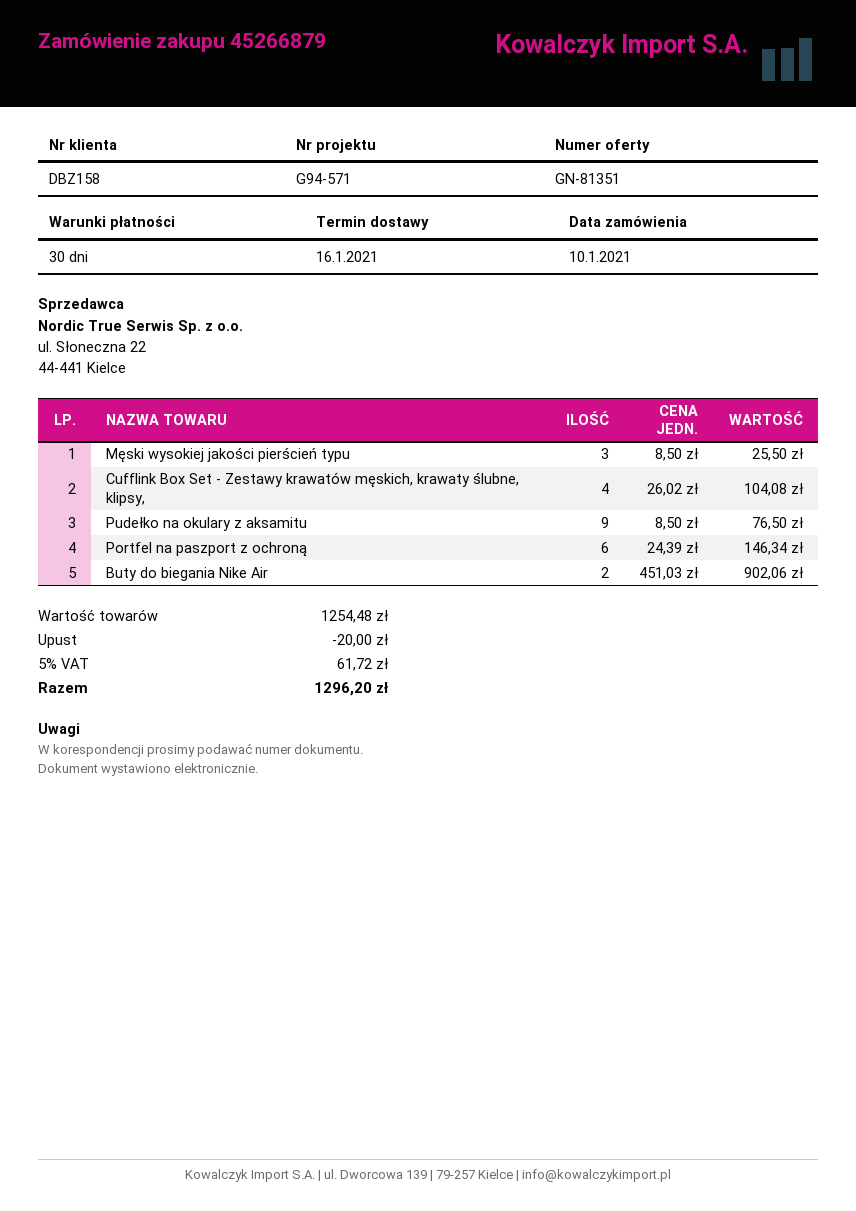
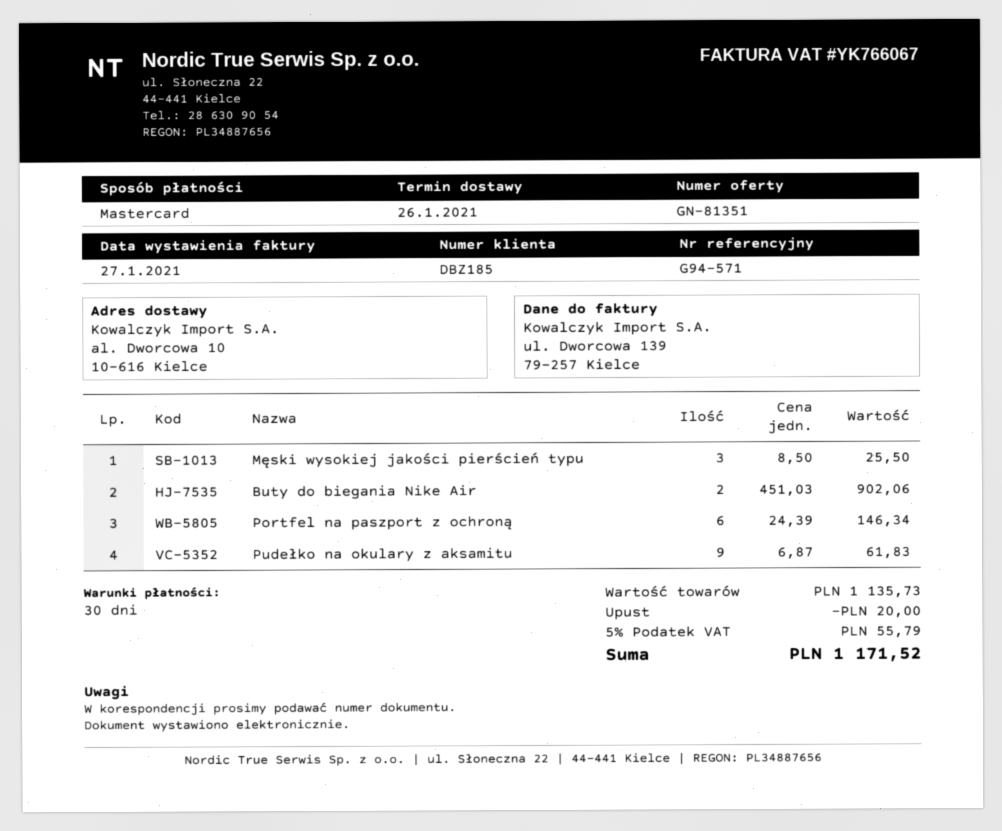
delivery date: 2021-01-16 -> 2021-01-26
customer number: DBZ158 -> DBZ185
Cufflink Box Set - Zestawy krawatów męskich, krawaty ślubne, klipsy,: 4 x 26.02 = 104.08 -> none
Pudełko na okulary z aksamitu: 9 x 8.50 = 76.50 -> 9 x 6.87 = 61.83
subtotal: 1254.48 -> 1135.73
tax: 5% = 61.72 -> 5% = 55.79
total: 1296.20 -> 1171.52

